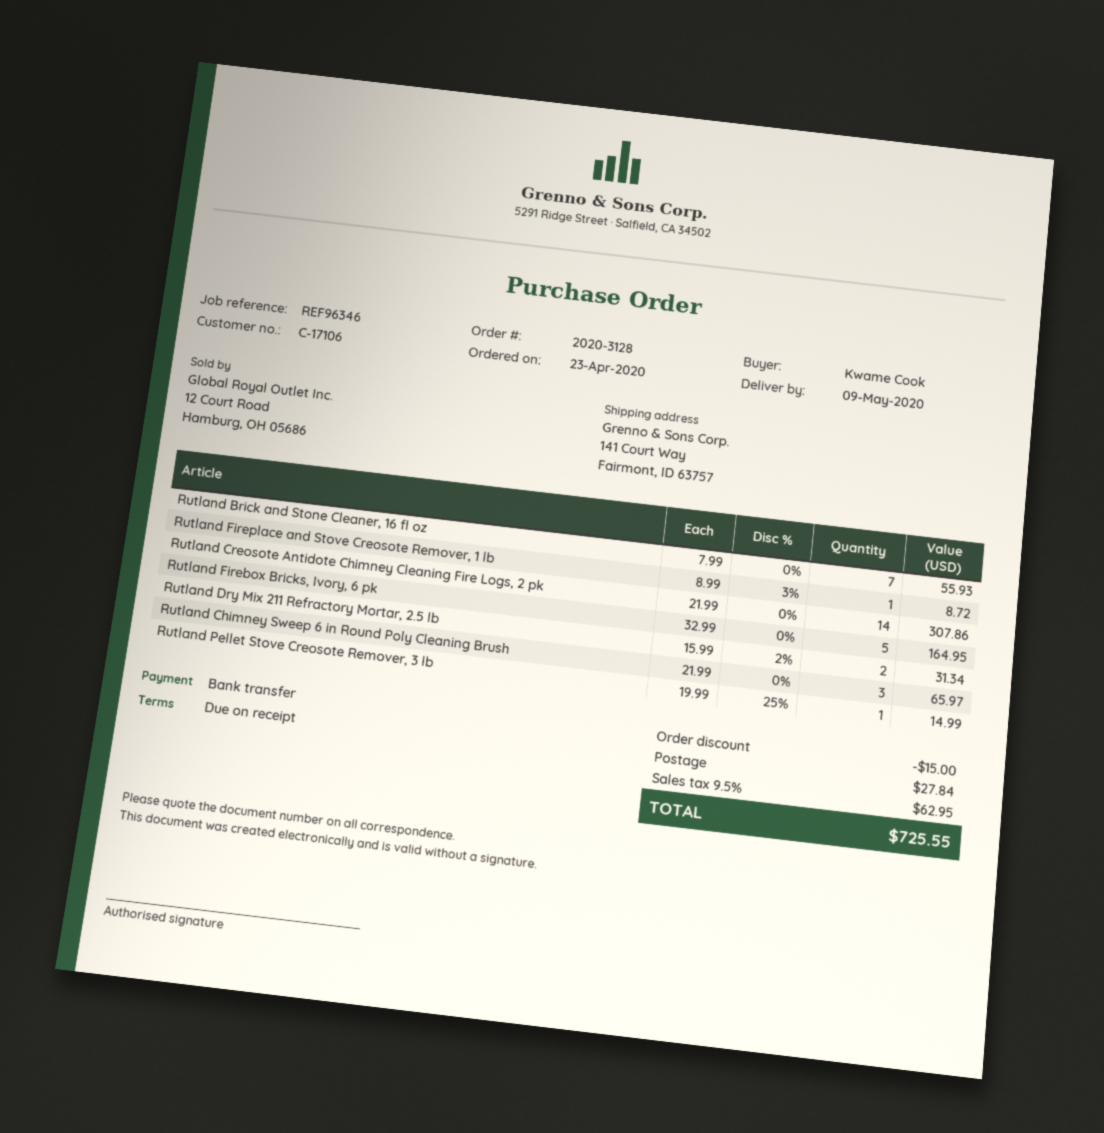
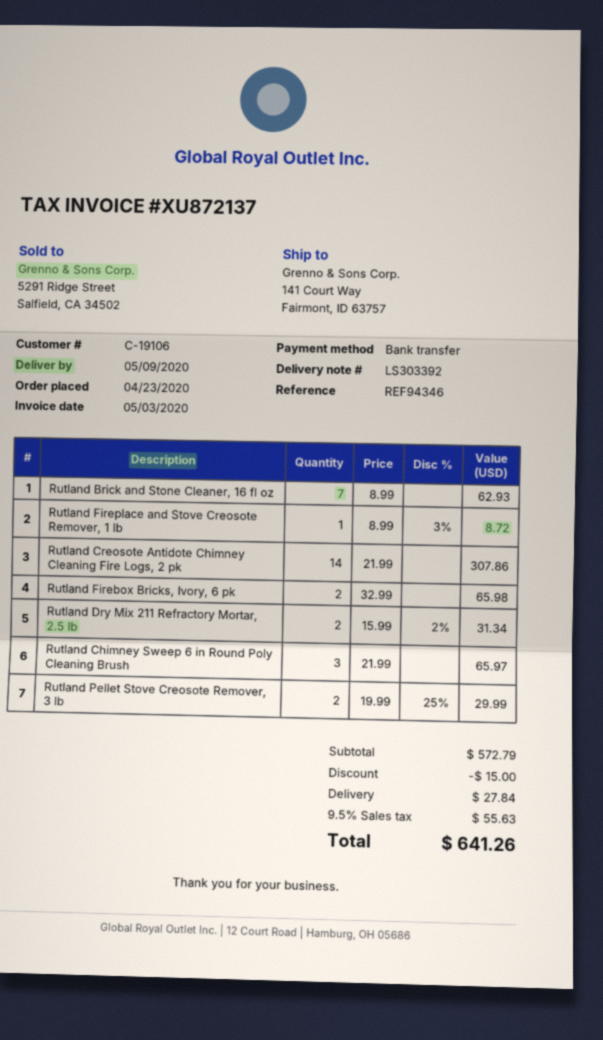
customer number: C-17106 -> C-19106
reference: REF96346 -> REF94346
Rutland Brick and Stone Cleaner, 16 fl oz: 7 x 7.99 = 55.93 -> 7 x 8.99 = 62.93
Rutland Firebox Bricks, Ivory, 6 pk: 5 x 32.99 = 164.95 -> 2 x 32.99 = 65.98
Rutland Pellet Stove Creosote Remover, 3 lb: 1 x 19.99 - 25% = 14.99 -> 2 x 19.99 - 25% = 29.99
tax: 9.5% = 62.95 -> 9.5% = 55.63
total: 725.55 -> 641.26

